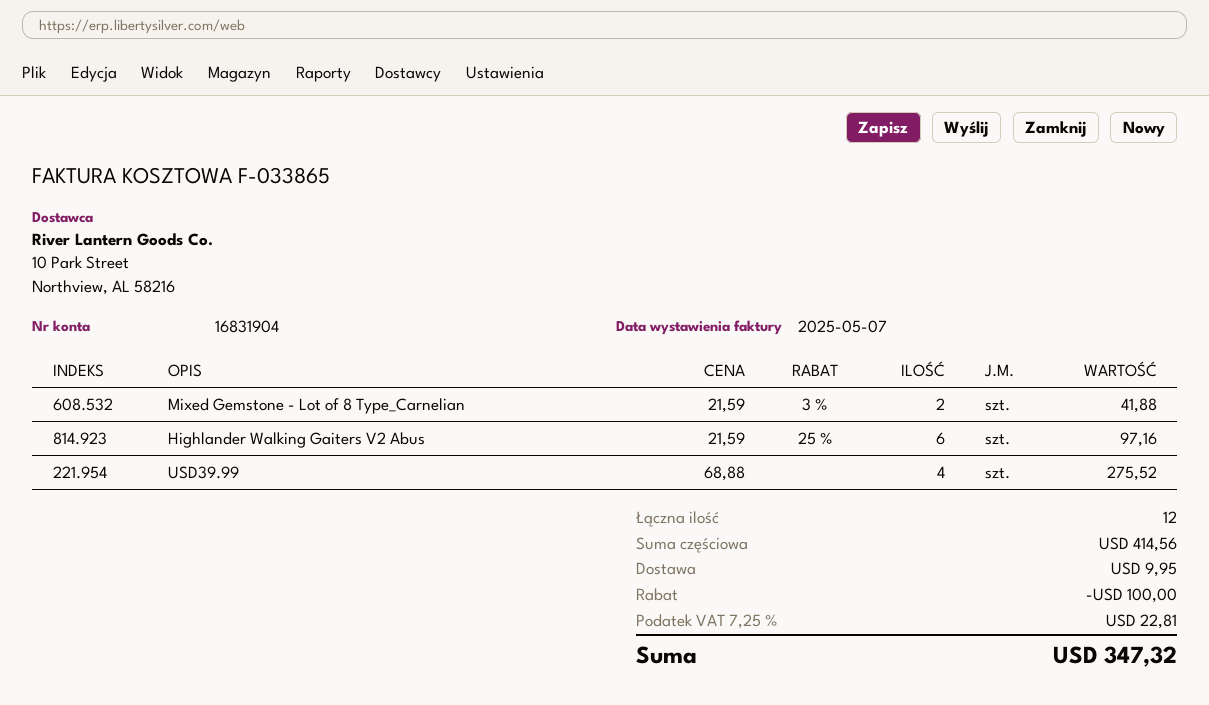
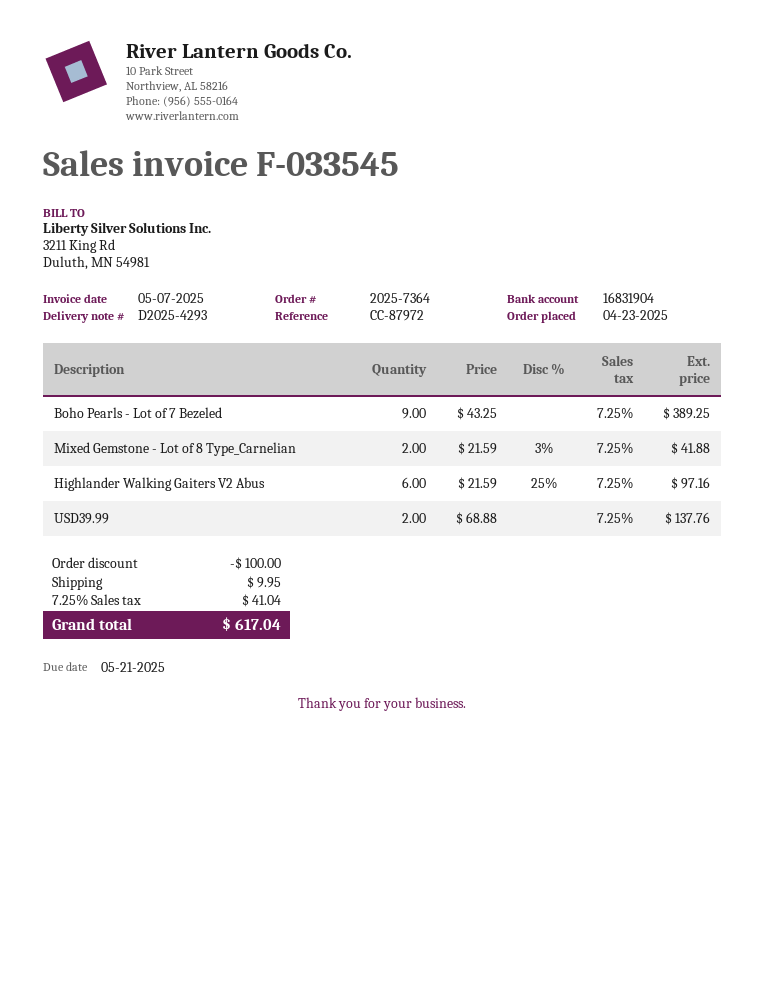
invoice number: F-033865 -> F-033545
USD39.99: 4 x 68.88 = 275.52 -> 2 x 68.88 = 137.76
Boho Pearls - Lot of 7 Bezeled: none -> 9 x 43.25 = 389.25
tax: 7.25% = 22.81 -> 7.25% = 41.04
total: 347.32 -> 617.04

